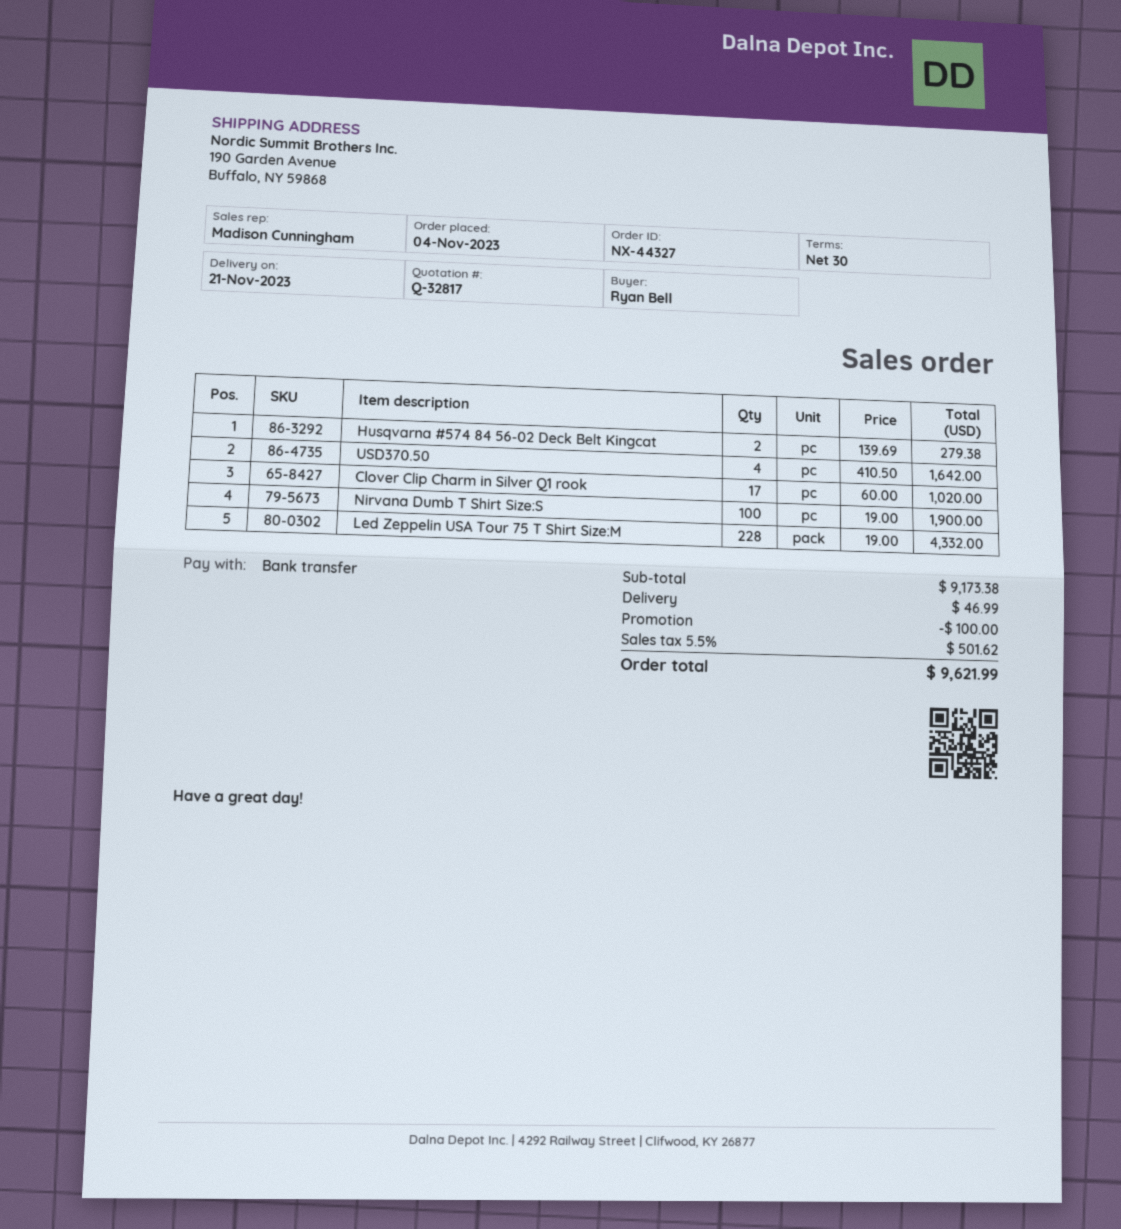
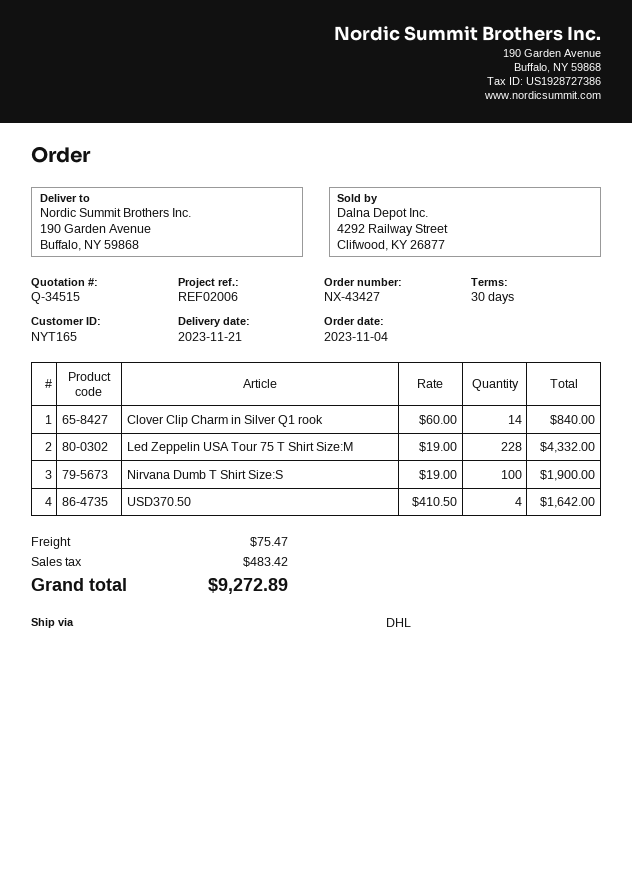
quote number: Q-32817 -> Q-34515
order number: NX-44327 -> NX-43427
Husqvarna #574 84 56-02 Deck Belt Kingcat: 2 x 139.69 = 279.38 -> none
Clover Clip Charm in Silver Q1 rook: 17 x 60.00 = 1020.00 -> 14 x 60.00 = 840.00
discount: 100.00 -> none
shipping: 46.99 -> 75.47
tax: 501.62 -> 483.42
total: 9621.99 -> 9272.89

